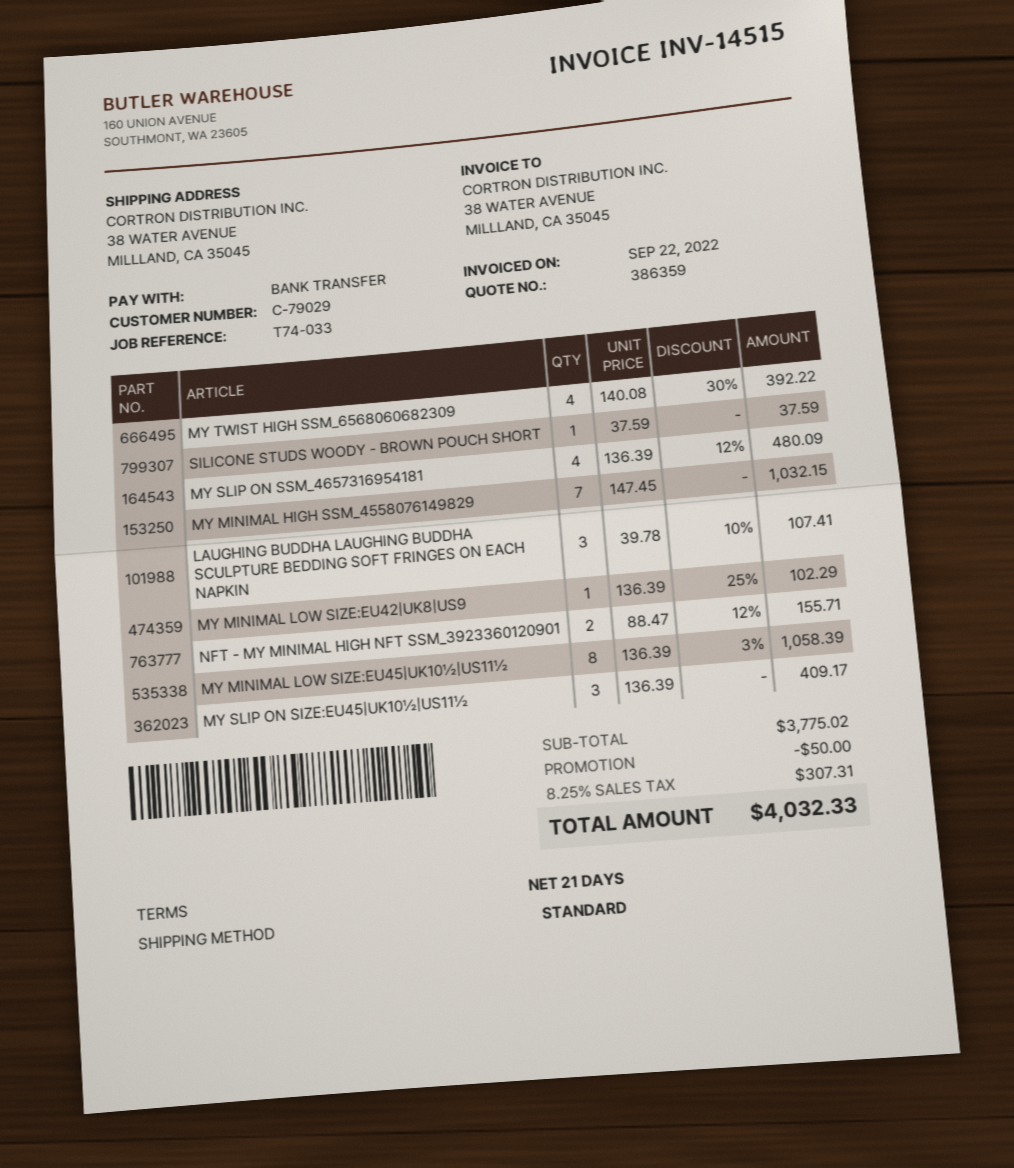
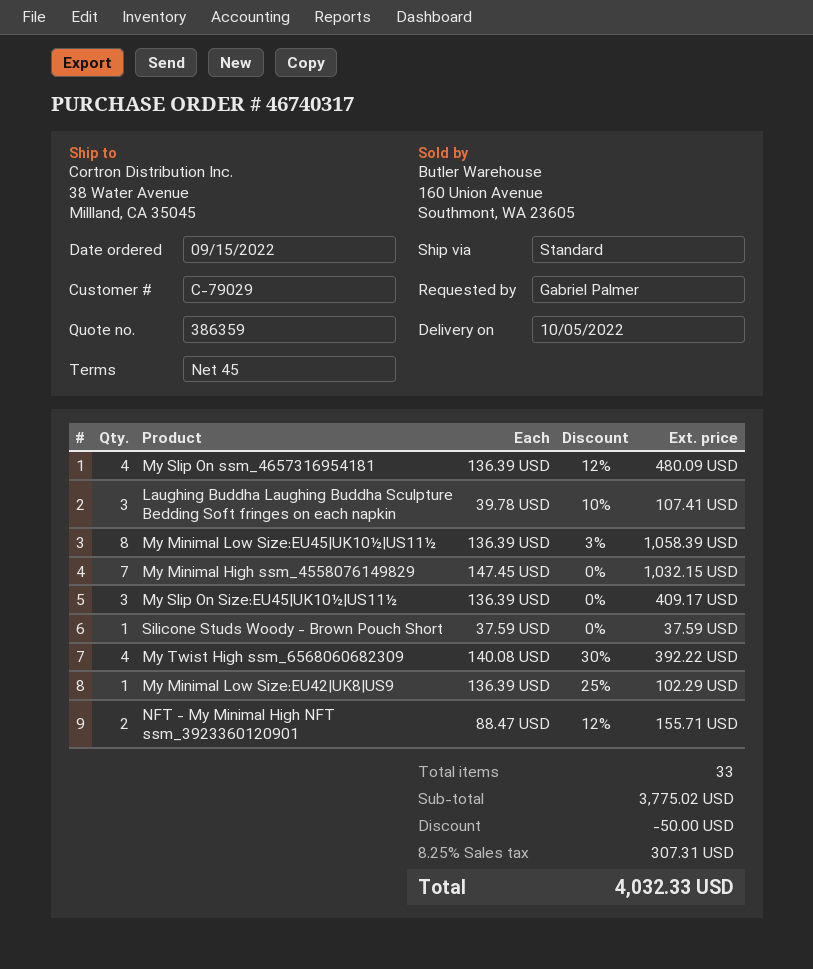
payment terms: 21 days -> 45 days

